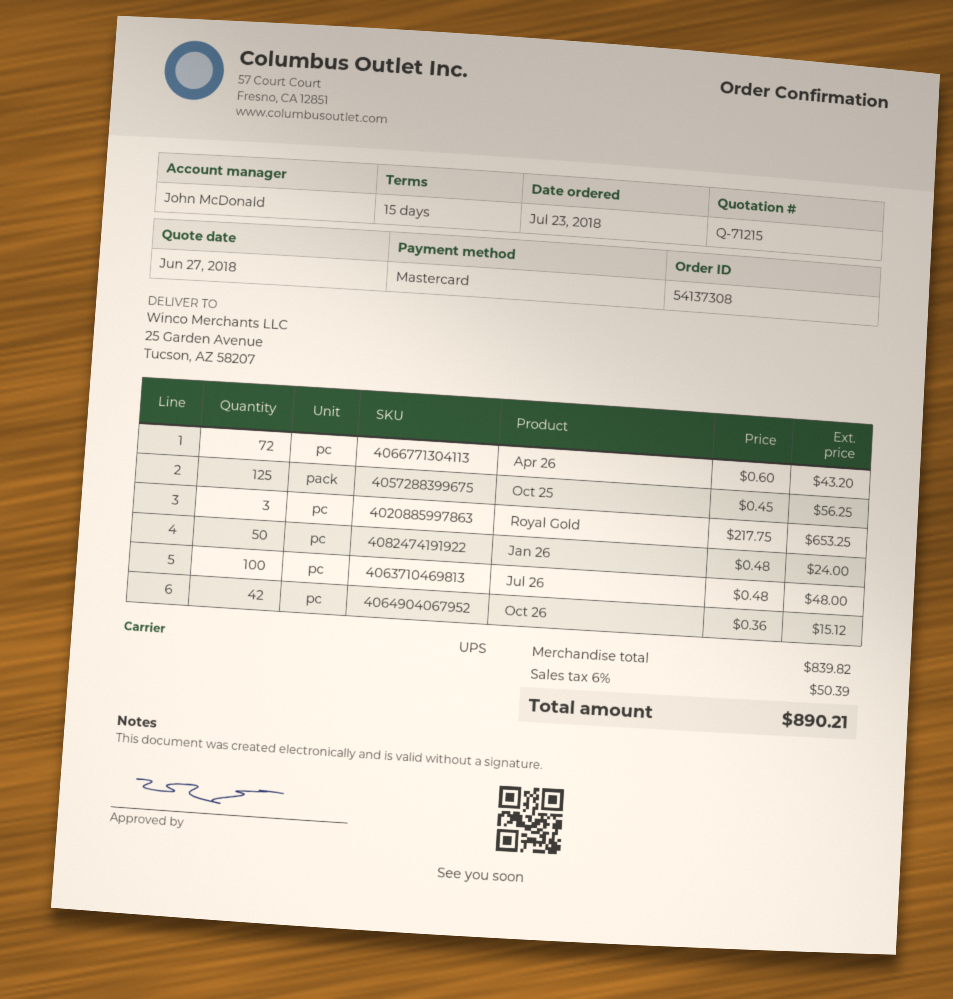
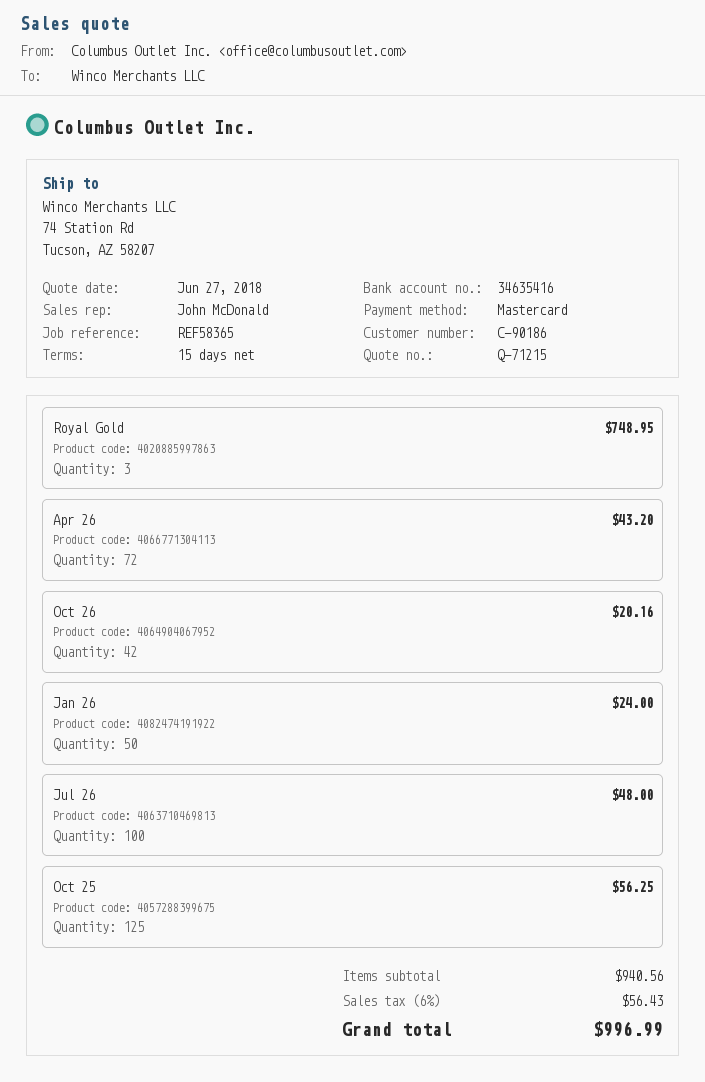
ship to: 25 Garden Avenue, Tucson, AZ 58207 -> 74 Station Rd, Tucson, AZ 58207
Royal Gold: 3 for 653.25 -> 3 for 748.95
Oct 26: 42 for 15.12 -> 42 for 20.16
subtotal: 839.82 -> 940.56
tax: 6% = 50.39 -> 6% = 56.43
total: 890.21 -> 996.99

